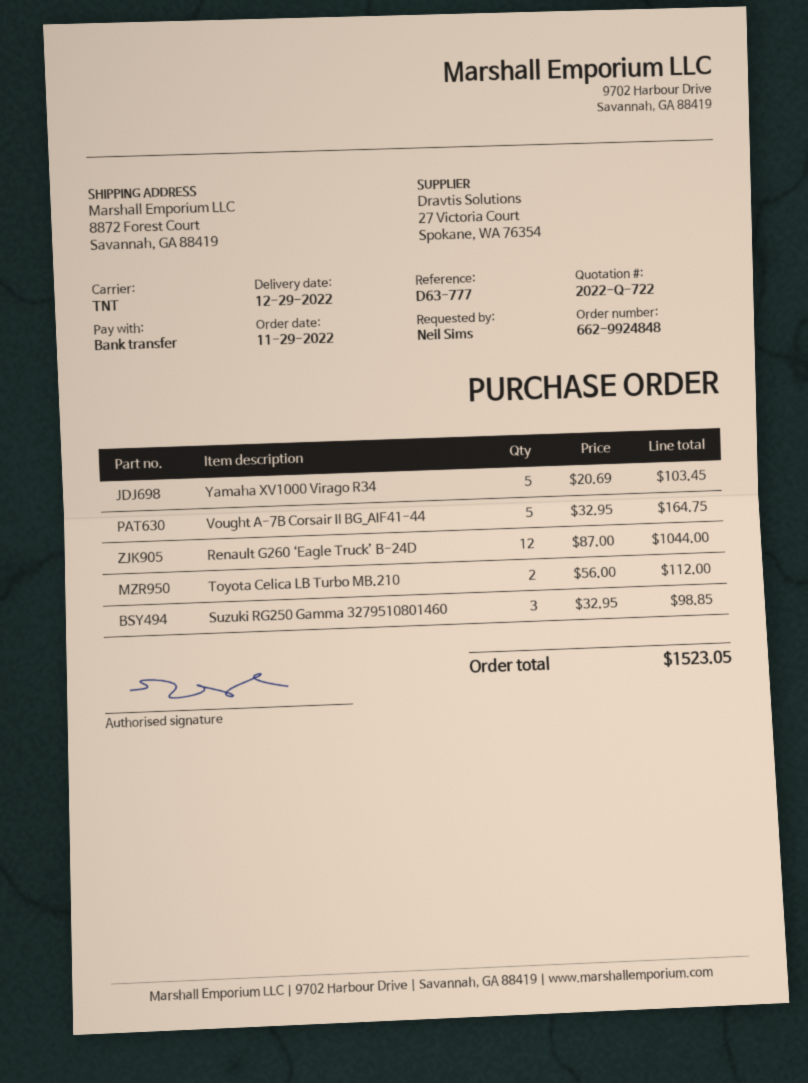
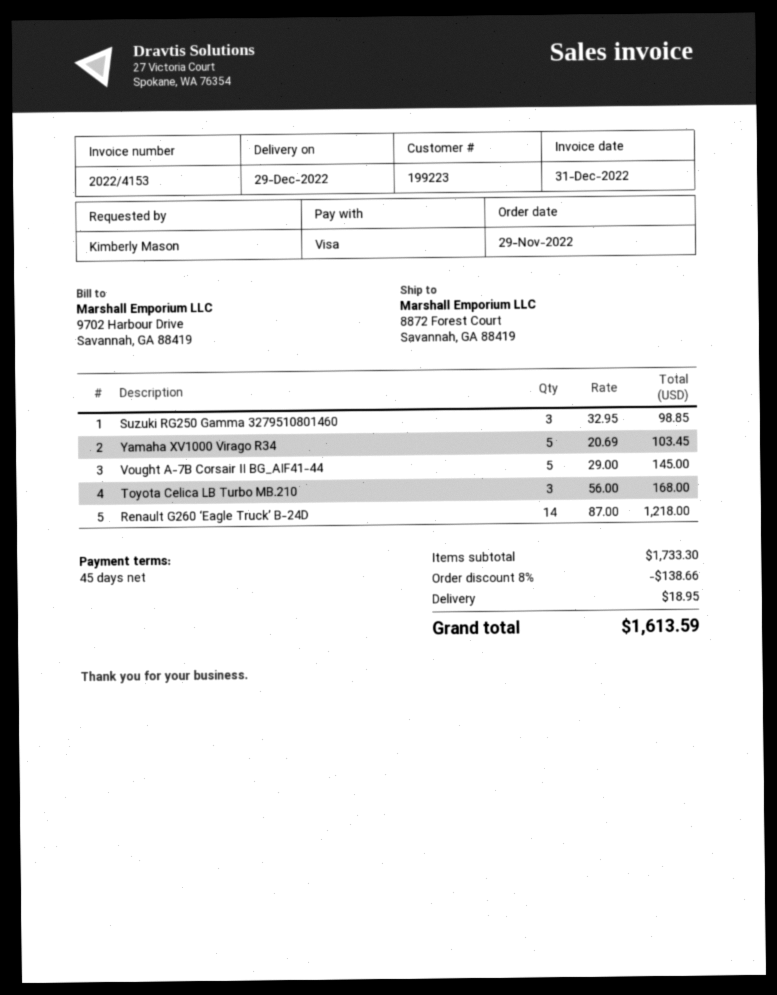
ordered by: Neil Sims -> Kimberly Mason
payment method: bank transfer -> Visa
Vought A-7B Corsair II BG_AIF41-44: 5 x 32.95 = 164.75 -> 5 x 29.00 = 145.00
Renault G260 ‘Eagle Truck’ B-24D: 12 x 87.00 = 1044.00 -> 14 x 87.00 = 1218.00
Toyota Celica LB Turbo MB.210: 2 x 56.00 = 112.00 -> 3 x 56.00 = 168.00
discount: none -> 8% = 138.66
shipping: none -> 18.95
total: 1523.05 -> 1613.59

